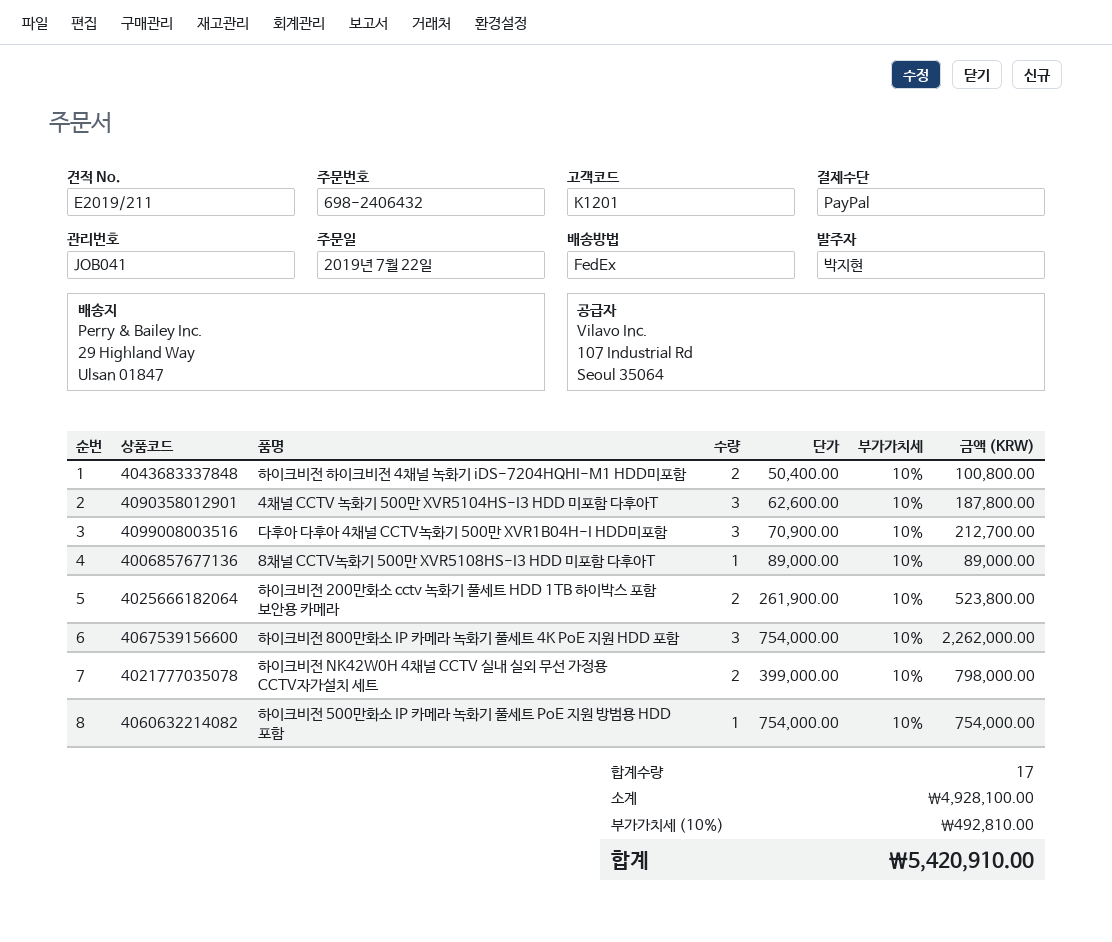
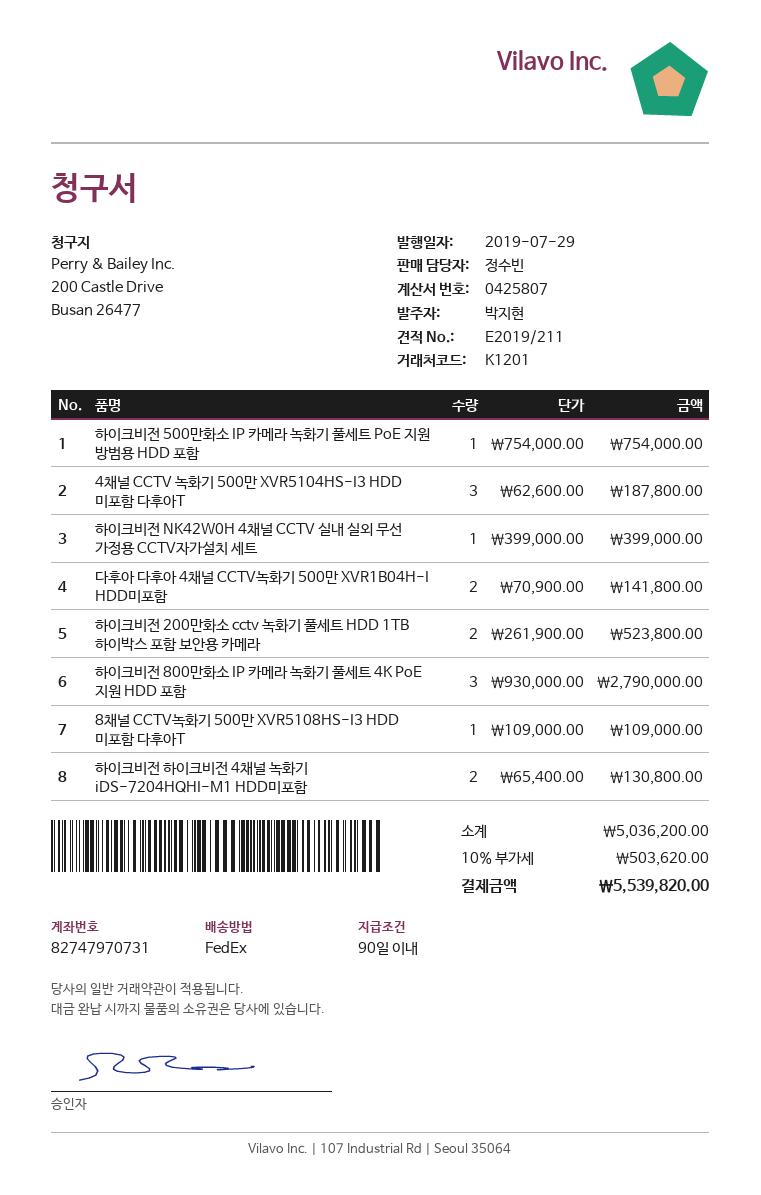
하이크비전 하이크비전 4채널 녹화기 iDS-7204HQHI-M1 HDD미포함: 2 x 50400.00 = 100800.00 -> 2 x 65400.00 = 130800.00
다후아 다후아 4채널 CCTV녹화기 500만 XVR1B04H-I HDD미포함: 3 x 70900.00 = 212700.00 -> 2 x 70900.00 = 141800.00
8채널 CCTV녹화기 500만 XVR5108HS-I3 HDD 미포함 다후아T: 1 x 89000.00 = 89000.00 -> 1 x 109000.00 = 109000.00
하이크비전 800만화소 IP 카메라 녹화기 풀세트 4K PoE 지원 HDD 포함: 3 x 754000.00 = 2262000.00 -> 3 x 930000.00 = 2790000.00
하이크비전 NK42W0H 4채널 CCTV 실내 실외 무선 가정용 CCTV자가설치 세트: 2 x 399000.00 = 798000.00 -> 1 x 399000.00 = 399000.00
subtotal: 4928100.00 -> 5036200.00
tax: 10% = 492810.00 -> 10% = 503620.00
total: 5420910.00 -> 5539820.00

